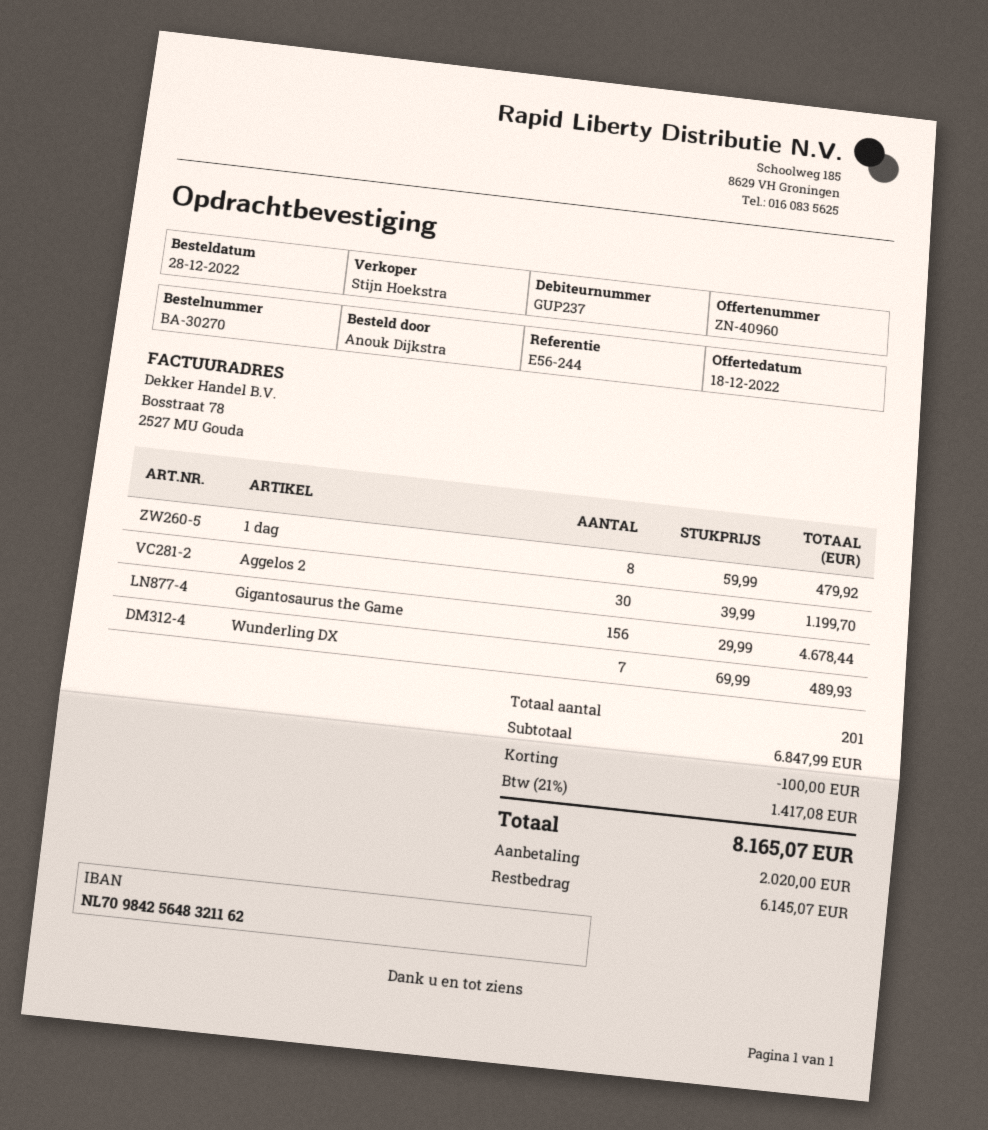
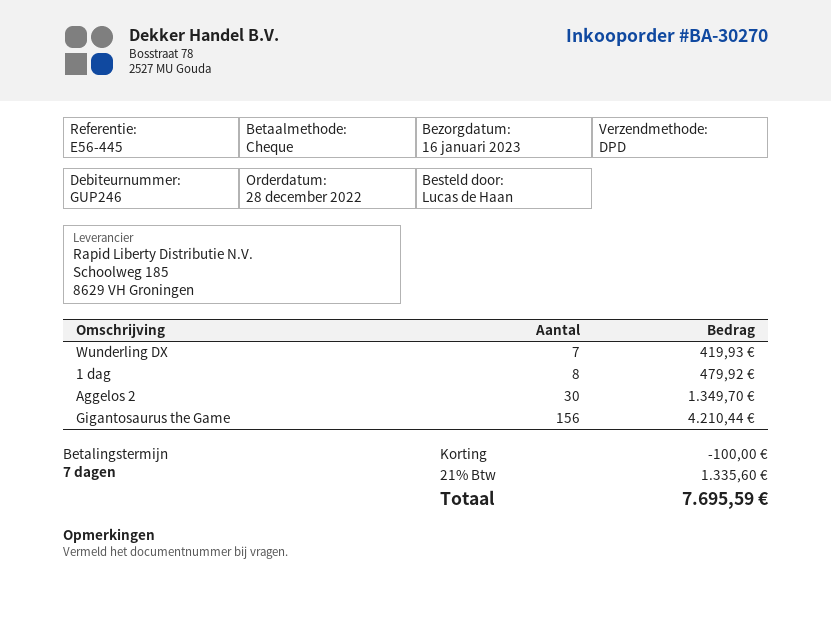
customer number: GUP237 -> GUP246
reference: E56-244 -> E56-445
ordered by: Anouk Dijkstra -> Lucas de Haan
Aggelos 2: 30 for 1199.70 -> 30 for 1349.70
Gigantosaurus the Game: 156 for 4678.44 -> 156 for 4210.44
Wunderling DX: 7 for 489.93 -> 7 for 419.93
tax: 21% = 1417.08 -> 21% = 1335.60
total: 8165.07 -> 7695.59

